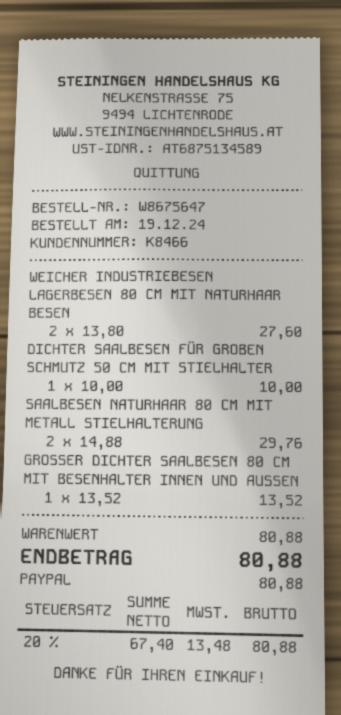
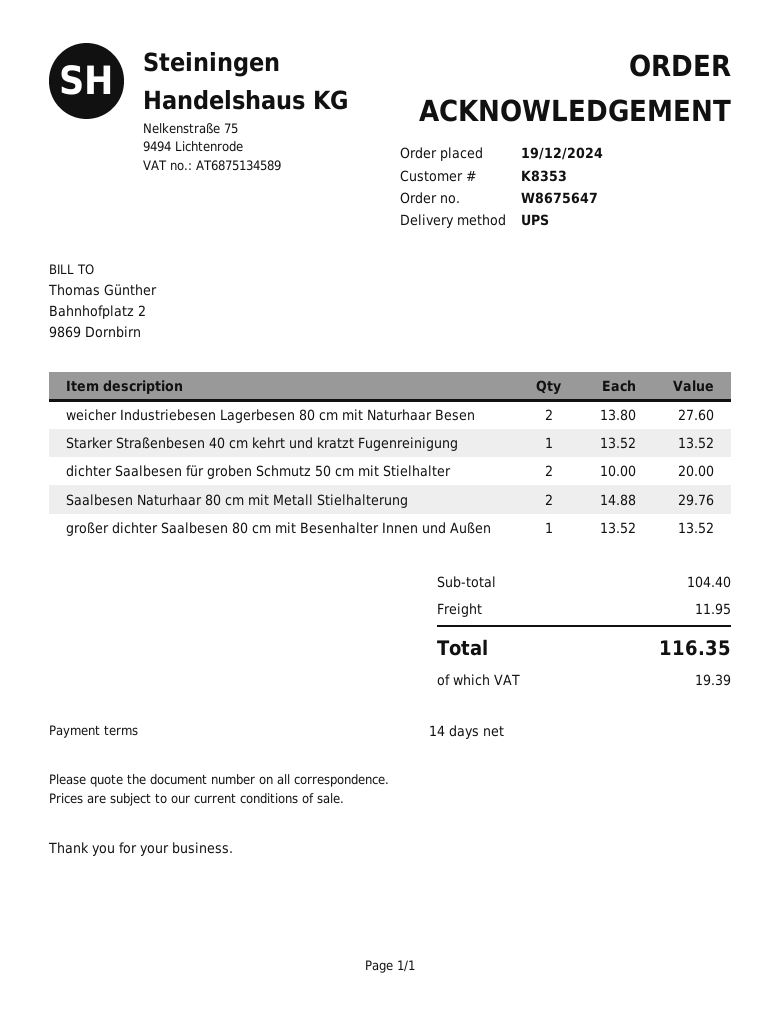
customer number: K8466 -> K8353
DICHTER SAALBESEN FÜR GROBEN SCHMUTZ 50 CM MIT STIELHALTER: 1 x 10.00 = 10.00 -> 2 x 10.00 = 20.00
Starker Straßenbesen 40 cm kehrt und kratzt Fugenreinigung: none -> 1 x 13.52 = 13.52
subtotal: 80.88 -> 104.40
shipping: none -> 11.95
tax: 13.48 -> 19.39
total: 80.88 -> 116.35

